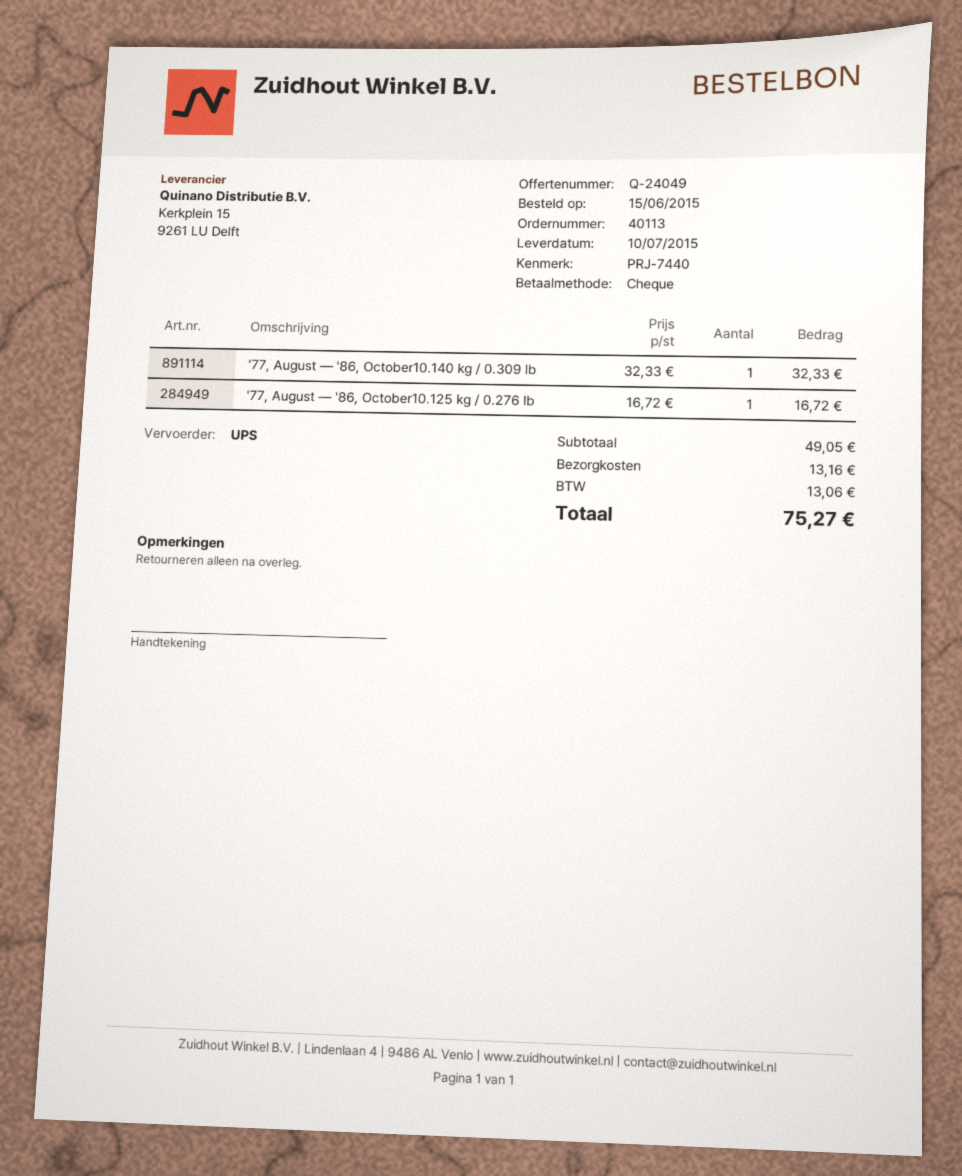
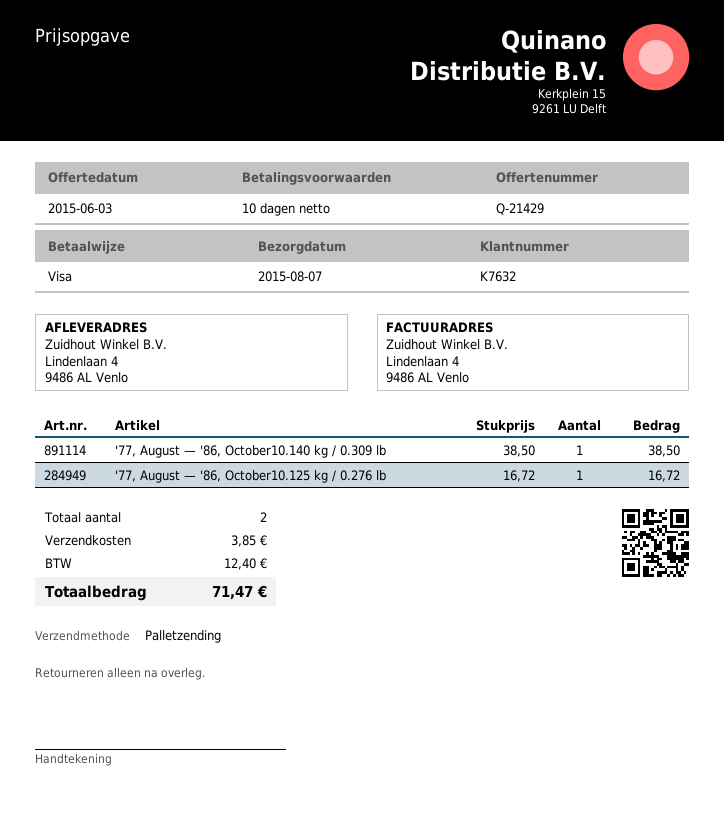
quote number: Q-24049 -> Q-21429
delivery date: 2015-07-10 -> 2015-08-07
payment method: cheque -> Visa
shipping method: UPS -> pallet freight
'77, August — '86, October10.140 kg / 0.309 lb: 1 x 32.33 = 32.33 -> 1 x 38.50 = 38.50
shipping: 13.16 -> 3.85
tax: 13.06 -> 12.40
total: 75.27 -> 71.47

